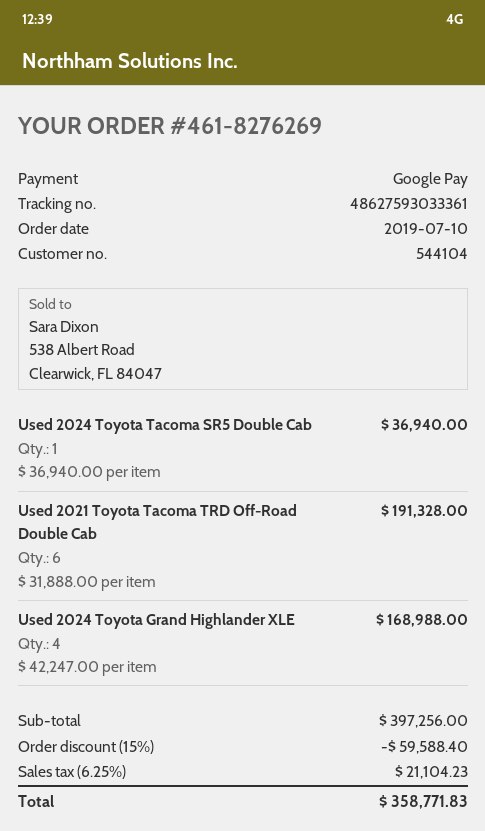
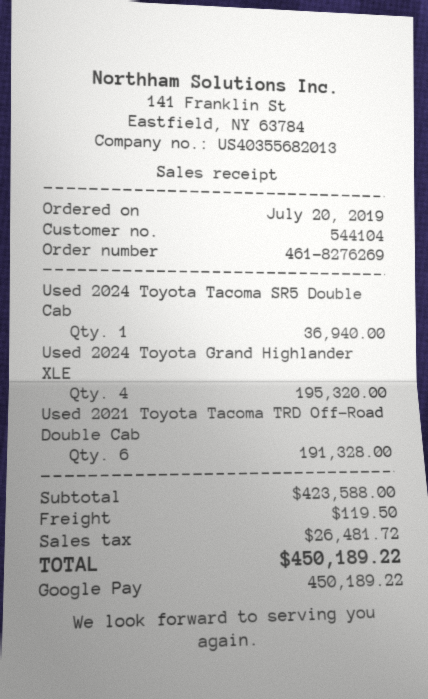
order date: 2019-07-10 -> 2019-07-20
Used 2024 Toyota Grand Highlander XLE: 4 for 168988.00 -> 4 for 195320.00
subtotal: 397256.00 -> 423588.00
discount: 15% = 59588.40 -> none
shipping: none -> 119.50
tax: 21104.23 -> 26481.72
total: 358771.83 -> 450189.22

